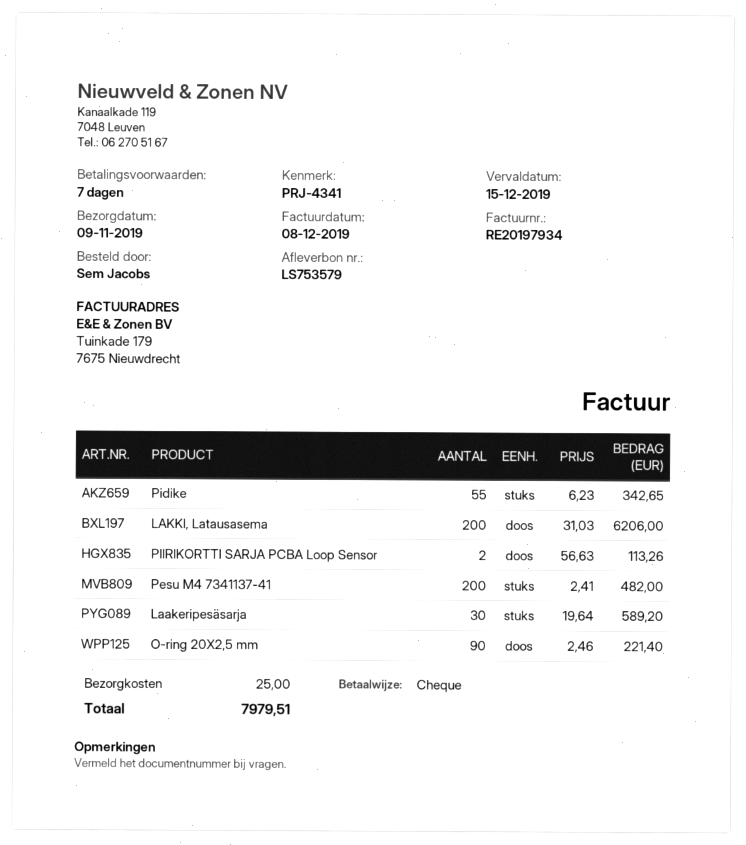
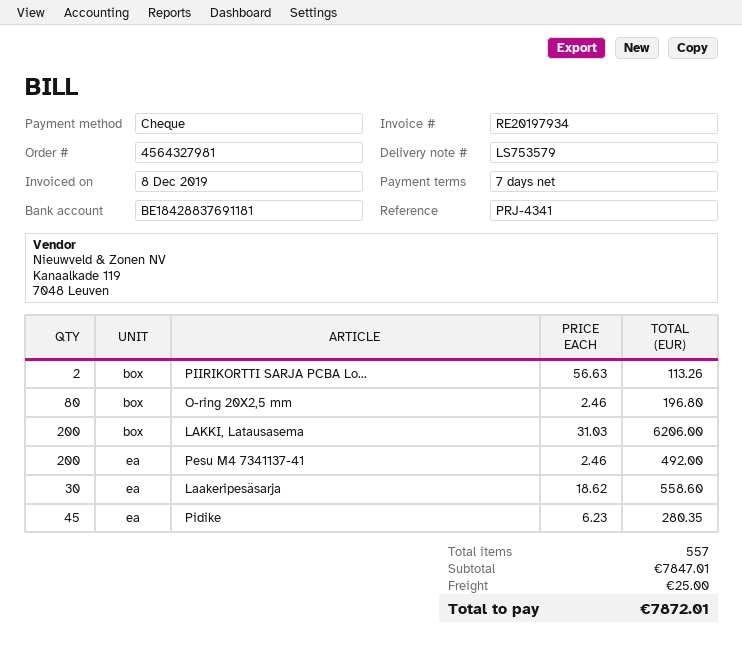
Pidike: 55 x 6.23 = 342.65 -> 45 x 6.23 = 280.35
Pesu M4 7341137-41: 200 x 2.41 = 482.00 -> 200 x 2.46 = 492.00
Laakeripesäsarja: 30 x 19.64 = 589.20 -> 30 x 18.62 = 558.60
O-ring 20X2,5 mm: 90 x 2.46 = 221.40 -> 80 x 2.46 = 196.80
total: 7979.51 -> 7872.01

